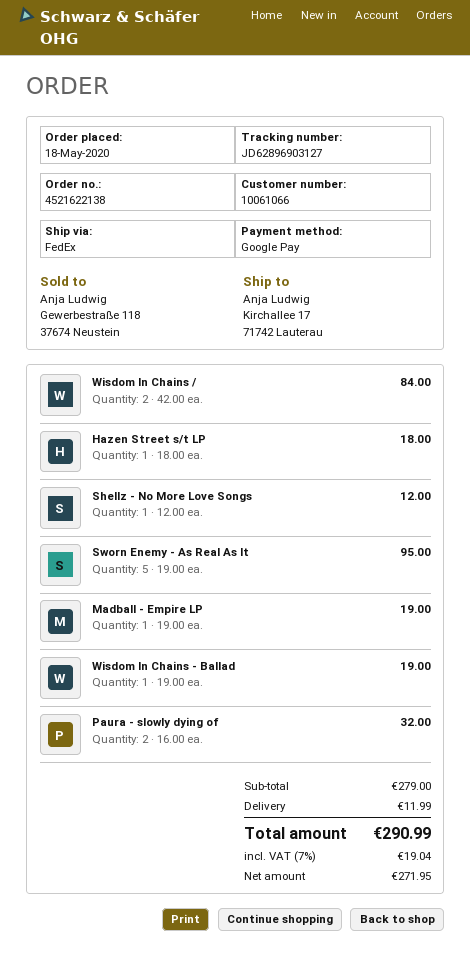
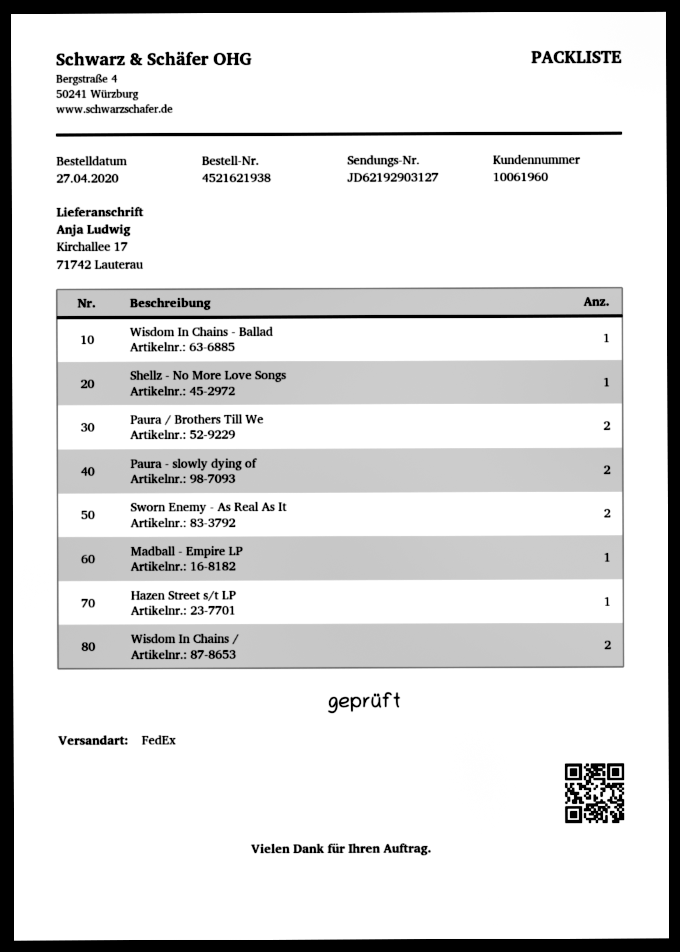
order number: 4521622138 -> 4521621938
order date: 2020-05-18 -> 2020-04-27
customer number: 10061066 -> 10061960
tracking number: JD62896903127 -> JD62192903127
Sworn Enemy - As Real As It: 5 -> 2
Paura / Brothers Till We: none -> 2

